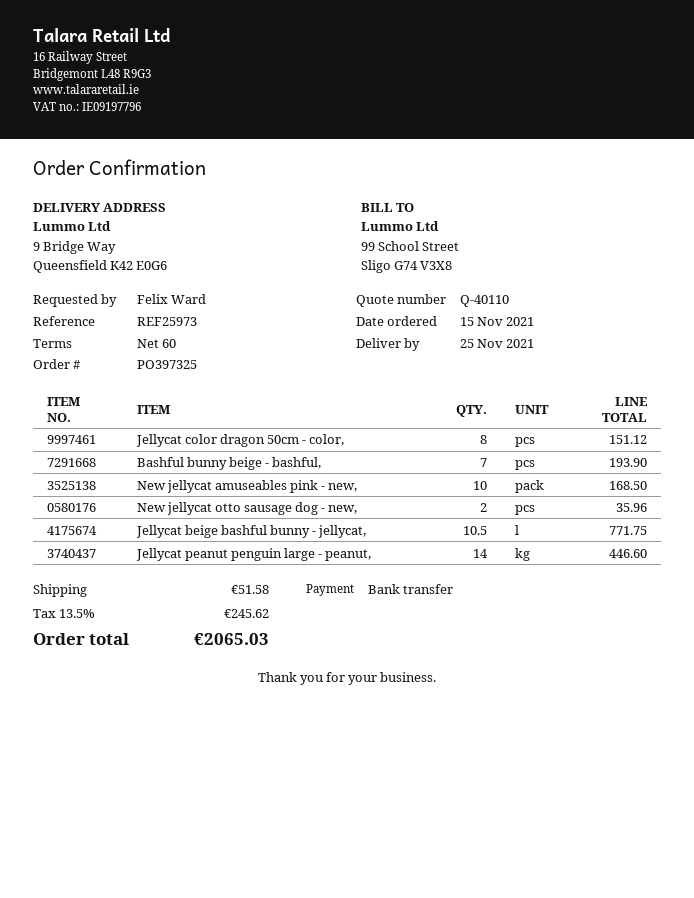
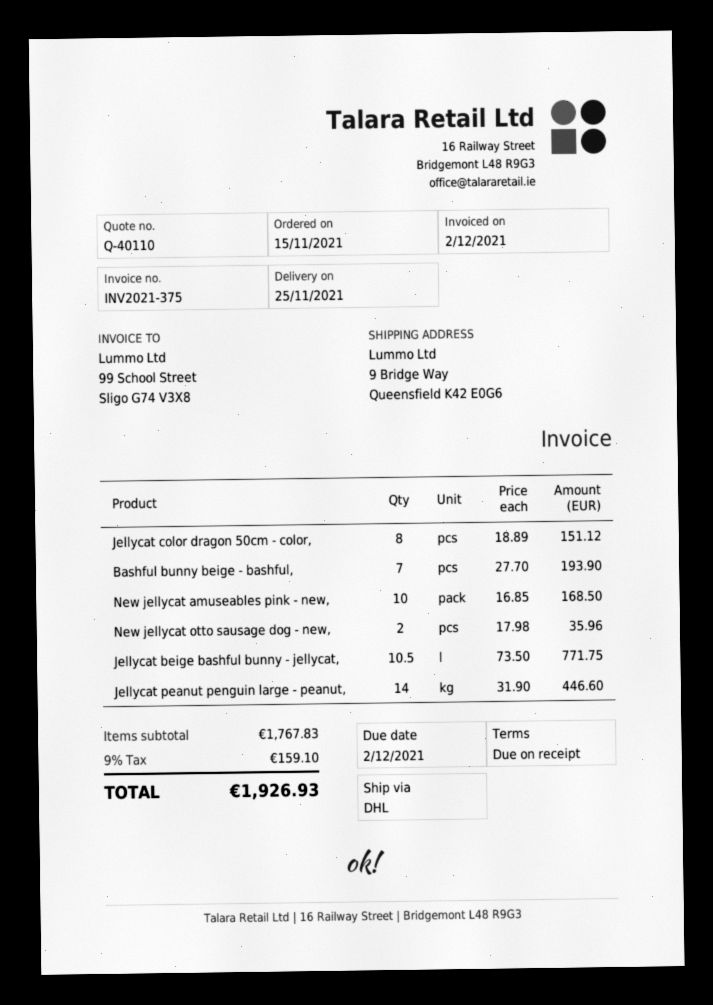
payment terms: 60 days -> on receipt
shipping: 51.58 -> none
tax: 13.5% = 245.62 -> 9% = 159.10
total: 2065.03 -> 1926.93

